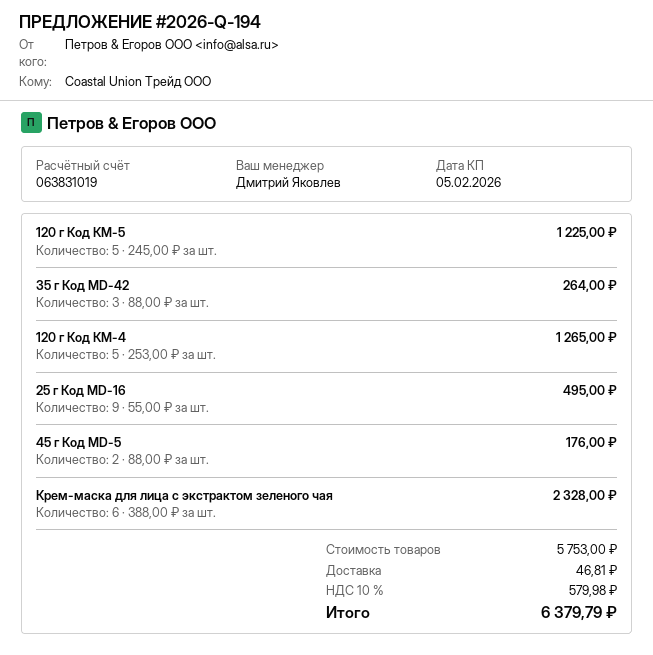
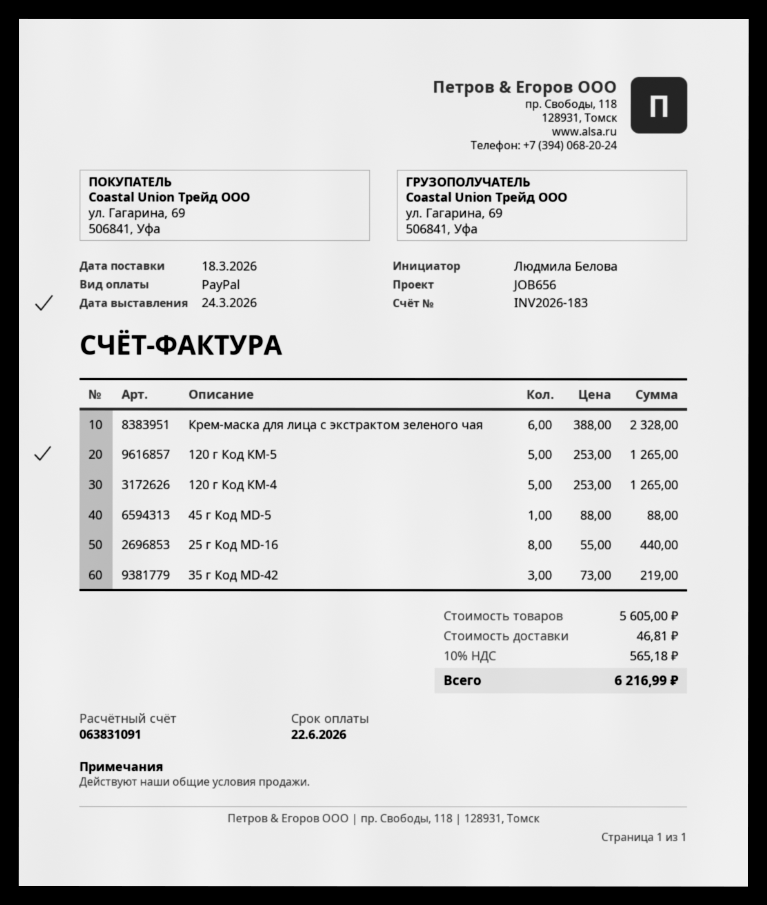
bank account: 063831019 -> 063831091
120 г Код КМ-5: 5 x 245.00 = 1225.00 -> 5 x 253.00 = 1265.00
35 г Код MD-42: 3 x 88.00 = 264.00 -> 3 x 73.00 = 219.00
25 г Код MD-16: 9 x 55.00 = 495.00 -> 8 x 55.00 = 440.00
45 г Код MD-5: 2 x 88.00 = 176.00 -> 1 x 88.00 = 88.00
subtotal: 5753.00 -> 5605.00
tax: 10% = 579.98 -> 10% = 565.18
total: 6379.79 -> 6216.99

